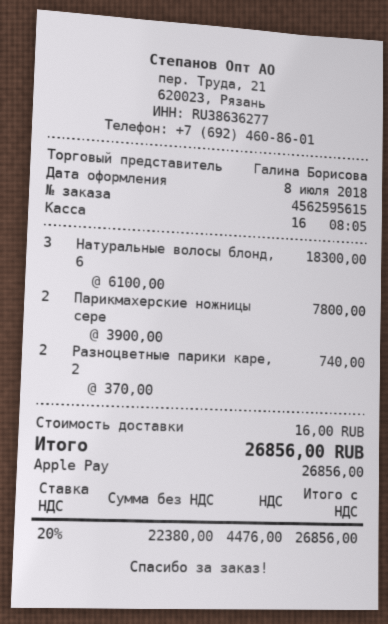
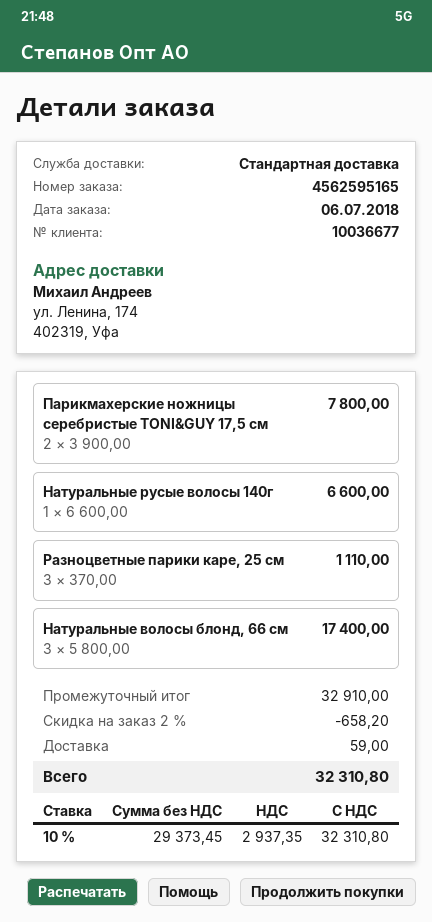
order number: 4562595615 -> 4562595165
order date: 2018-07-08 -> 2018-07-06
Натуральные волосы блонд, 6: 3 x 6100.00 = 18300.00 -> 3 x 5800.00 = 17400.00
Разноцветные парики каре, 2: 2 x 370.00 = 740.00 -> 3 x 370.00 = 1110.00
Натуральные русые волосы 140г: none -> 1 x 6600.00 = 6600.00
discount: none -> 2% = 658.20
shipping: 16.00 -> 59.00
net: 22380.00 -> 29373.45
tax: 20% = 4476.00 -> 10% = 2937.35
total: 26856.00 -> 32310.80

